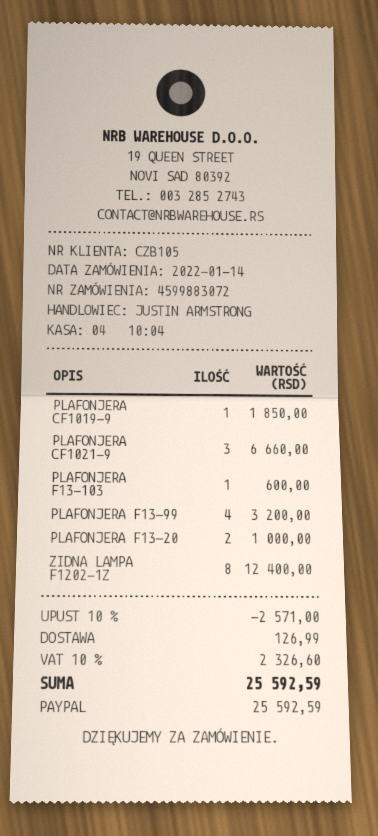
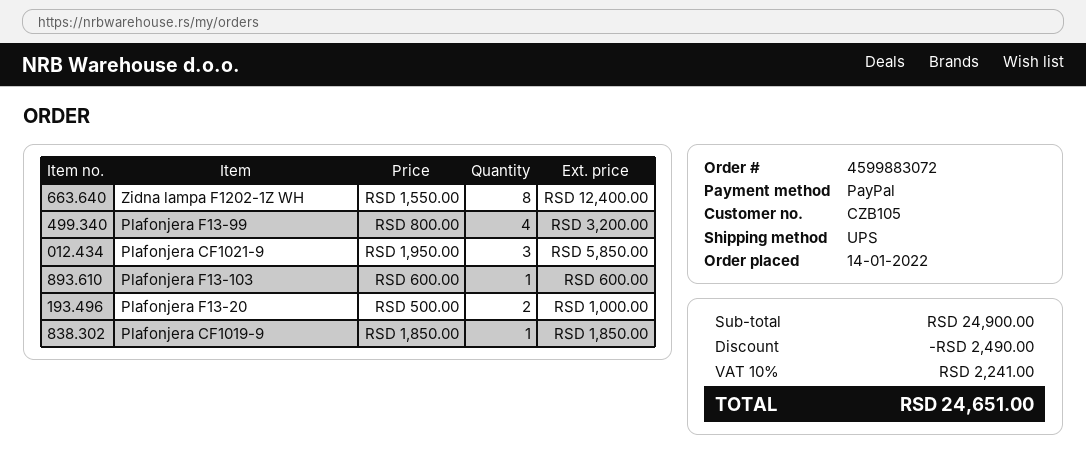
PLAFONJERA CF1021-9: 3 for 6660.00 -> 3 for 5850.00
discount: 2571.00 -> 2490.00
shipping: 126.99 -> none
tax: 10% = 2326.60 -> 10% = 2241.00
total: 25592.59 -> 24651.00

